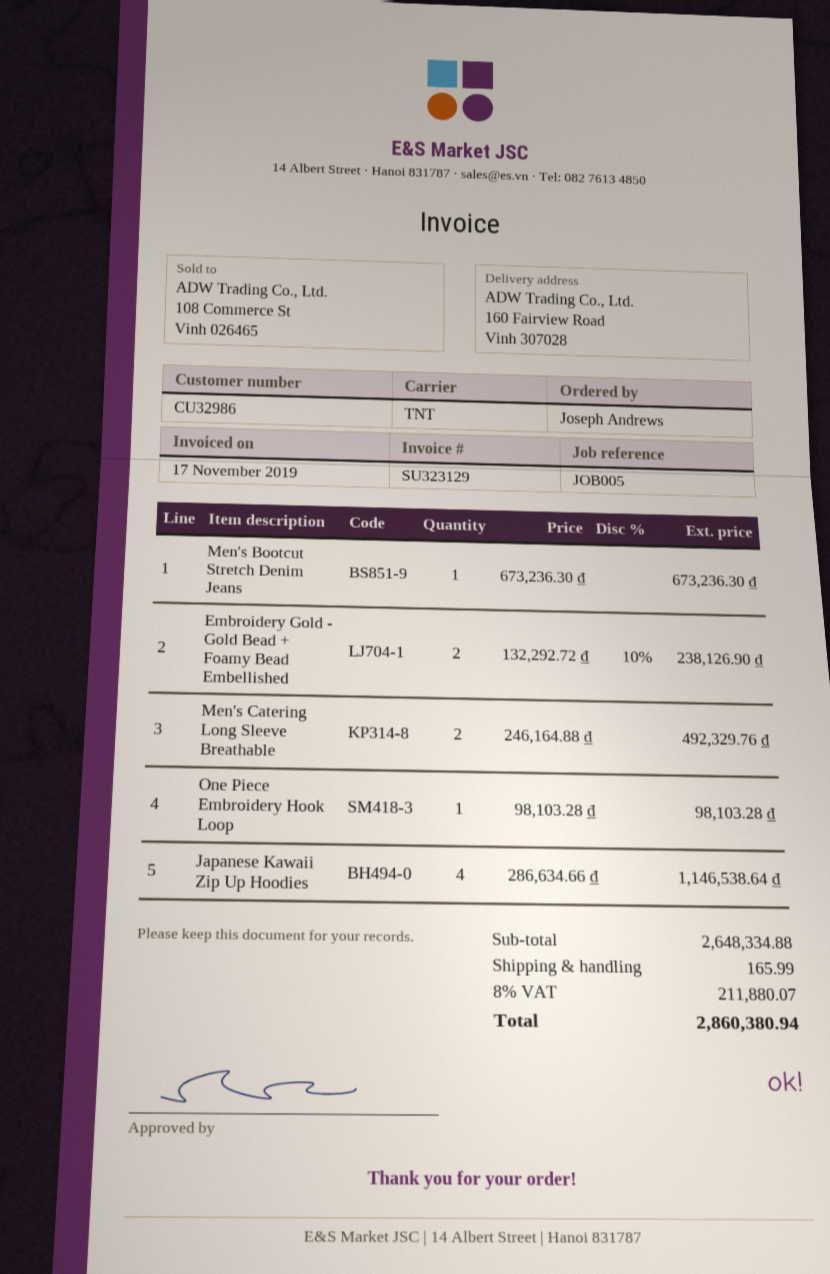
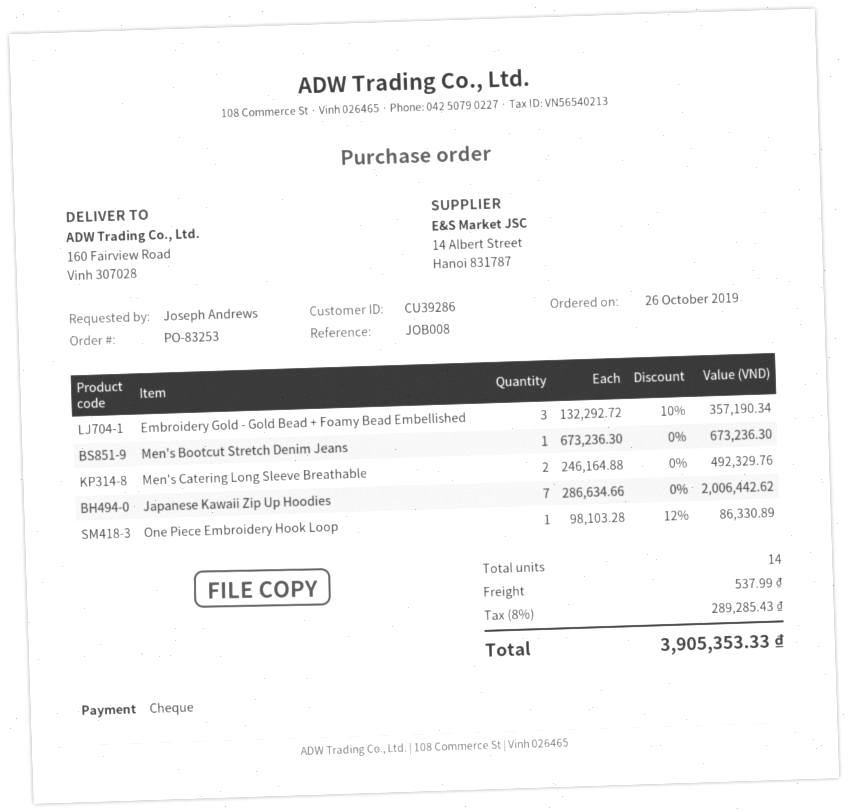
customer number: CU32986 -> CU39286
reference: JOB005 -> JOB008
Embroidery Gold - Gold Bead + Foamy Bead Embellished: 2 x 132292.72 - 10% = 238126.90 -> 3 x 132292.72 - 10% = 357190.34
One Piece Embroidery Hook Loop: 1 x 98103.28 = 98103.28 -> 1 x 98103.28 - 12% = 86330.89
Japanese Kawaii Zip Up Hoodies: 4 x 286634.66 = 1146538.64 -> 7 x 286634.66 = 2006442.62
shipping: 165.99 -> 537.99
tax: 8% = 211880.07 -> 8% = 289285.43
total: 2860380.94 -> 3905353.33

